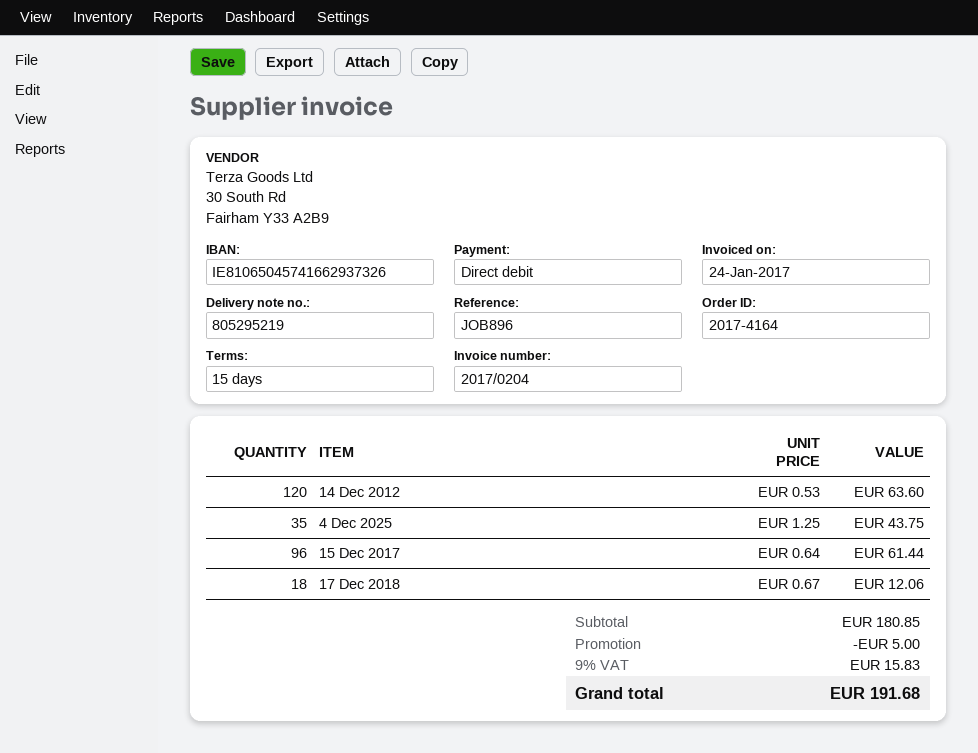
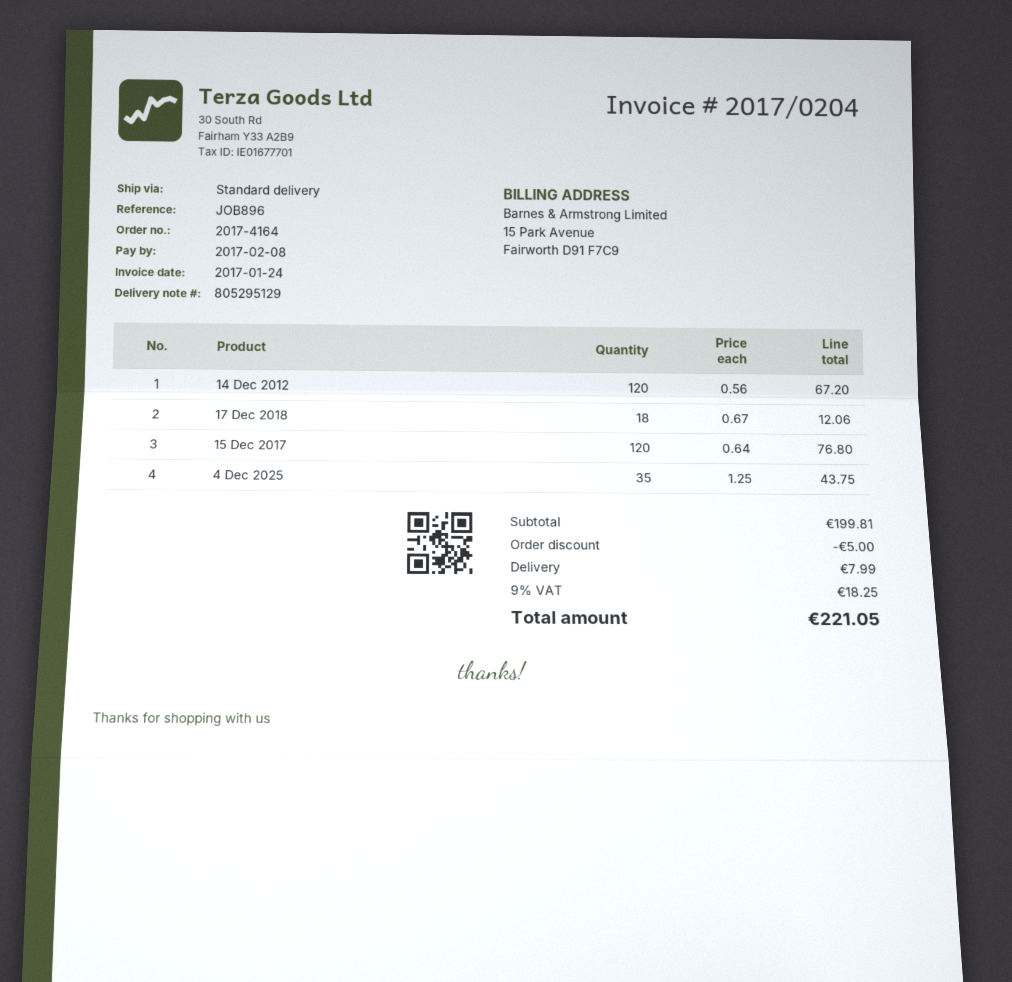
delivery note number: 805295219 -> 805295129
14 Dec 2012: 120 x 0.53 = 63.60 -> 120 x 0.56 = 67.20
15 Dec 2017: 96 x 0.64 = 61.44 -> 120 x 0.64 = 76.80
subtotal: 180.85 -> 199.81
shipping: none -> 7.99
tax: 9% = 15.83 -> 9% = 18.25
total: 191.68 -> 221.05

